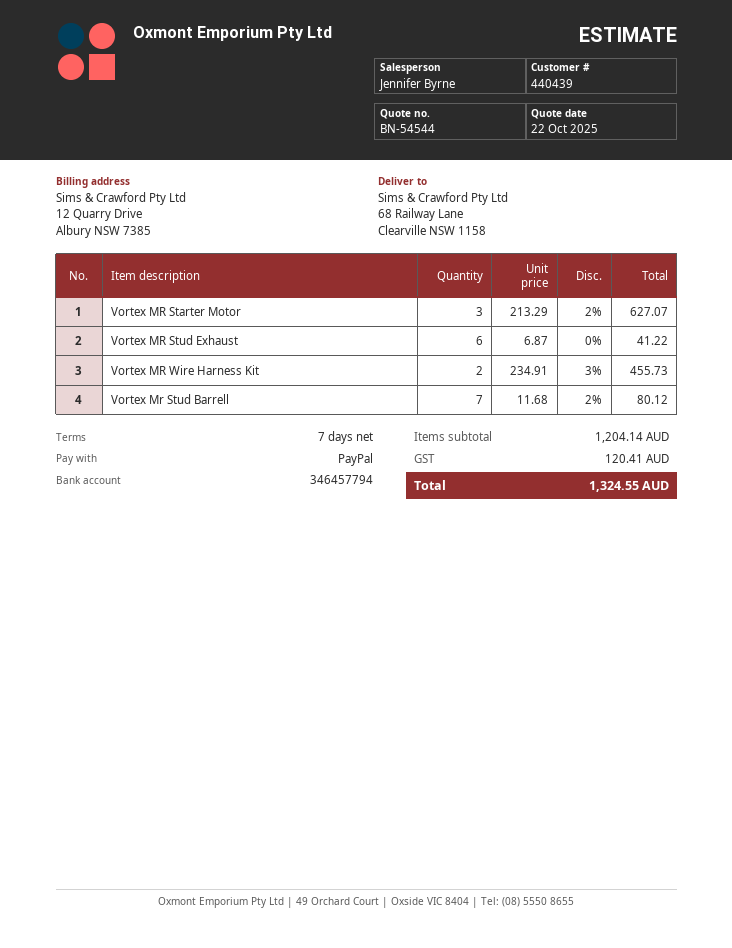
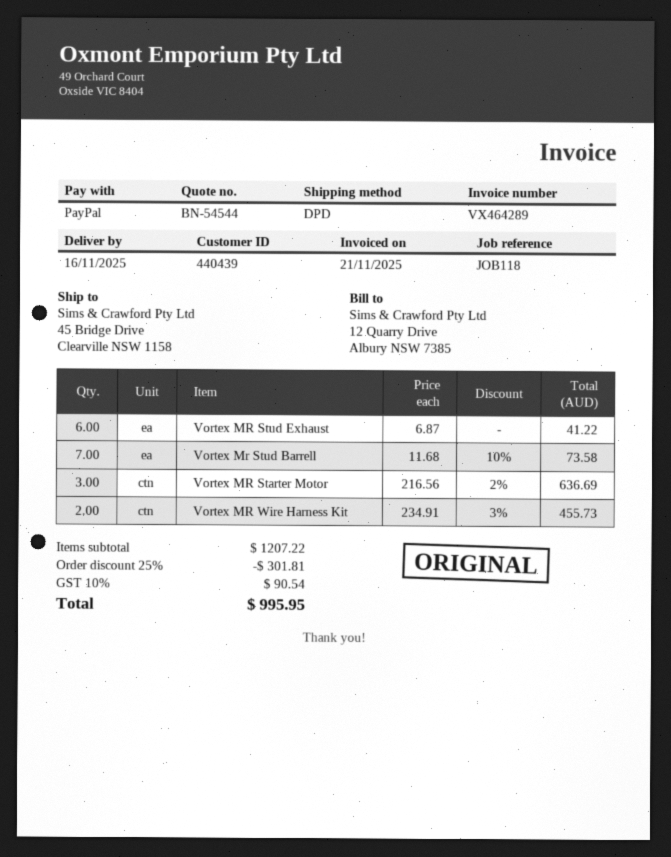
ship to: 68 Railway Lane, Clearville NSW 1158 -> 45 Bridge Drive, Clearville NSW 1158
Vortex MR Starter Motor: 3 x 213.29 - 2% = 627.07 -> 3 x 216.56 - 2% = 636.69
Vortex Mr Stud Barrell: 7 x 11.68 - 2% = 80.12 -> 7 x 11.68 - 10% = 73.58
subtotal: 1204.14 -> 1207.22
discount: none -> 25% = 301.81
tax: 120.41 -> 90.54
total: 1324.55 -> 995.95

